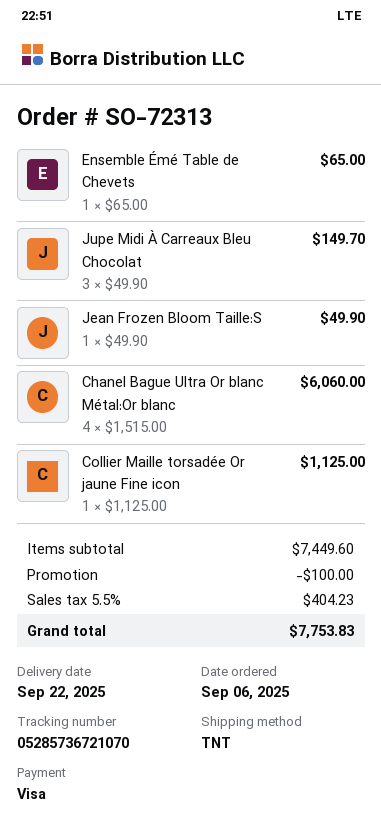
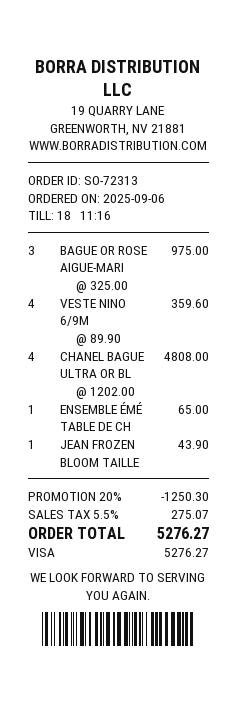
Jupe Midi À Carreaux Bleu Chocolat: 3 x 49.90 = 149.70 -> none
Jean Frozen Bloom Taille:S: 1 x 49.90 = 49.90 -> 1 x 43.90 = 43.90
Chanel Bague Ultra Or blanc Métal:Or blanc: 4 x 1515.00 = 6060.00 -> 4 x 1202.00 = 4808.00
Collier Maille torsadée Or jaune Fine icon: 1 x 1125.00 = 1125.00 -> none
BAGUE OR ROSE AIGUE-MARI: none -> 3 x 325.00 = 975.00
VESTE NINO 6/9M: none -> 4 x 89.90 = 359.60
discount: 100.00 -> 1250.30
tax: 5.5% = 404.23 -> 5.5% = 275.07
total: 7753.83 -> 5276.27

